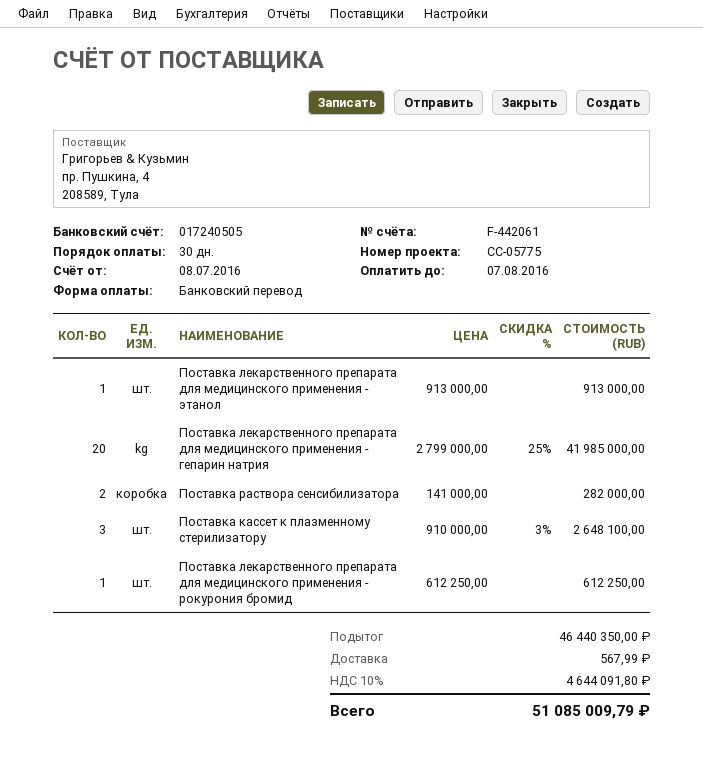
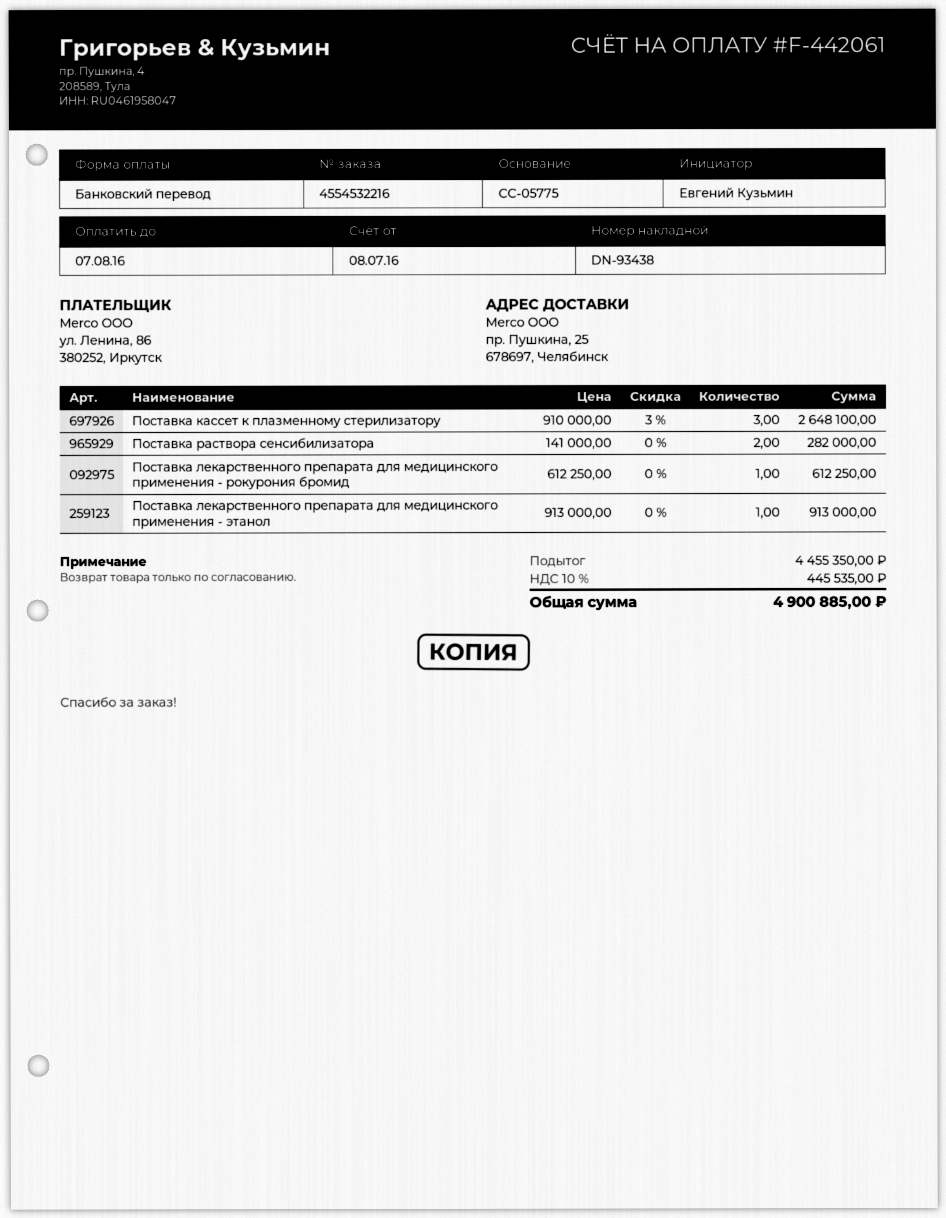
Поставка лекарственного препарата для медицинского применения - гепарин натрия: 20 x 2799000.00 - 25% = 41985000.00 -> none
subtotal: 46440350.00 -> 4455350.00
shipping: 567.99 -> none
tax: 10% = 4644091.80 -> 10% = 445535.00
total: 51085009.79 -> 4900885.00

